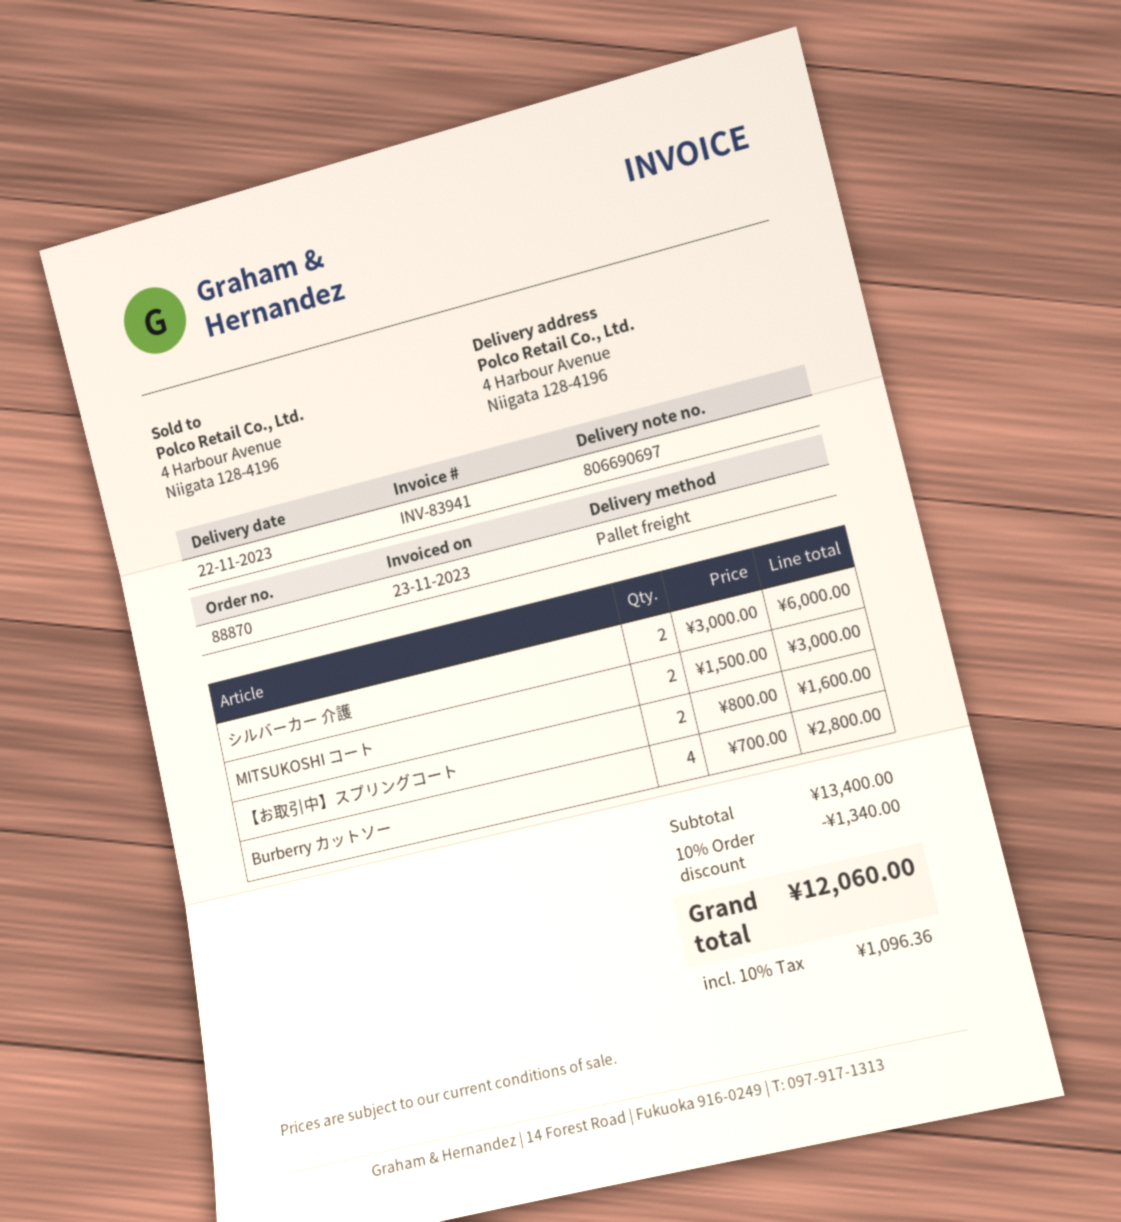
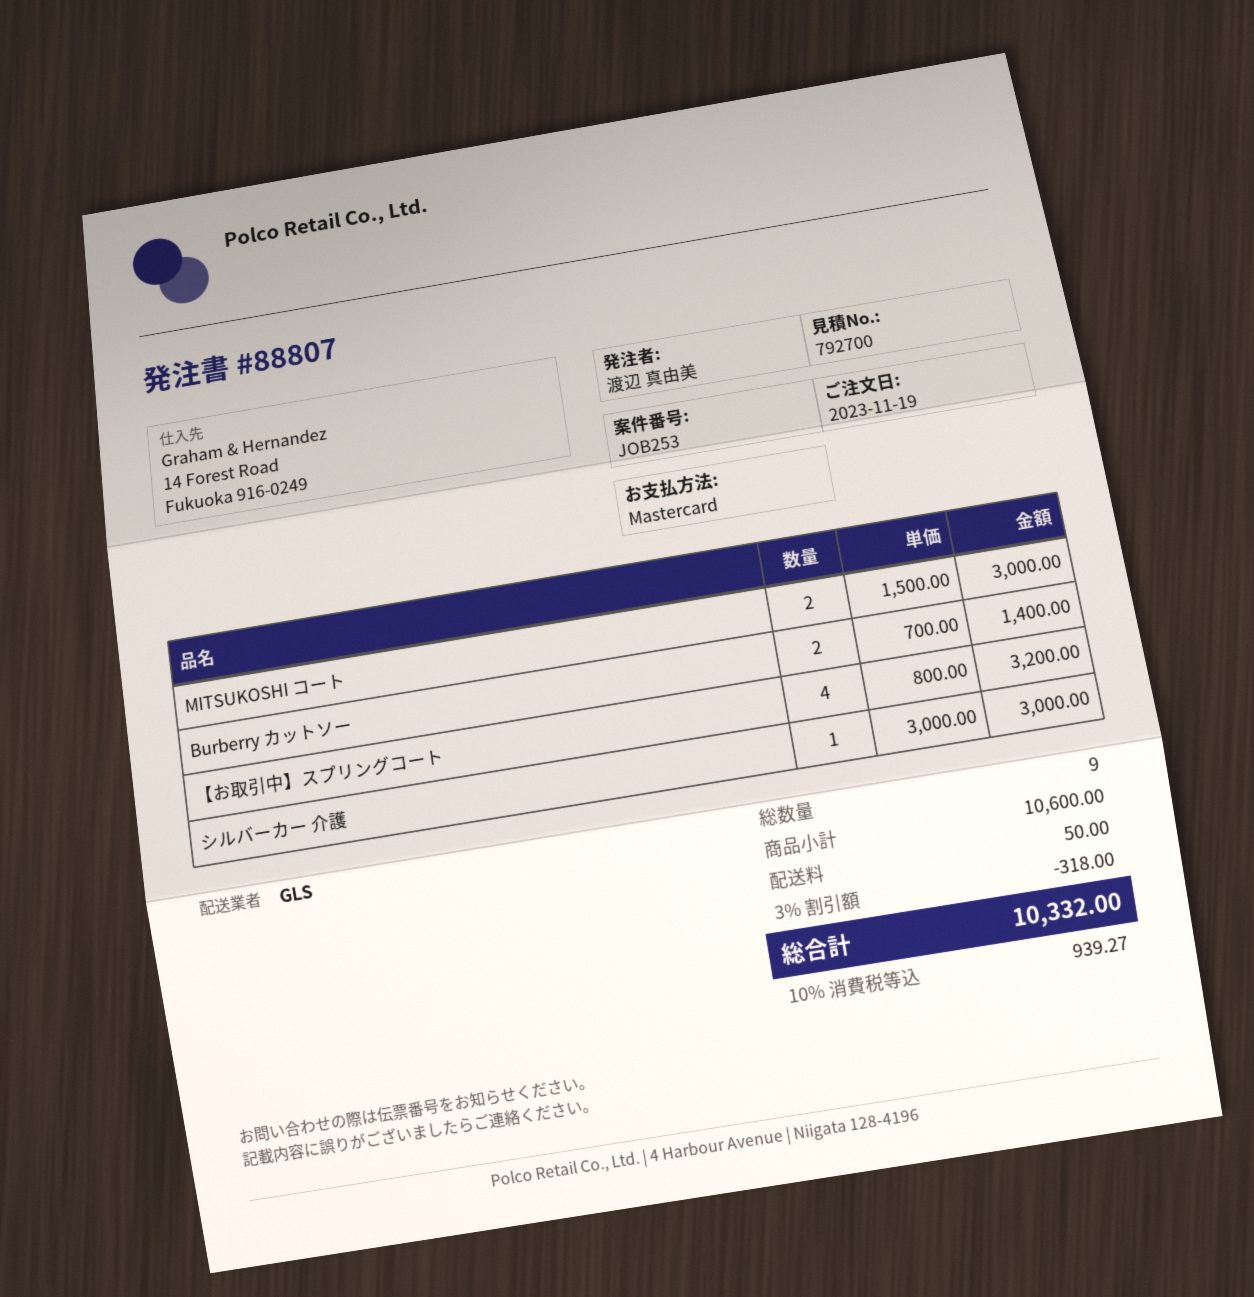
order number: 88870 -> 88807
shipping method: pallet freight -> GLS
シルバーカー 介護: 2 x 3000.00 = 6000.00 -> 1 x 3000.00 = 3000.00
【お取引中】スプリングコート: 2 x 800.00 = 1600.00 -> 4 x 800.00 = 3200.00
Burberry カットソー: 4 x 700.00 = 2800.00 -> 2 x 700.00 = 1400.00
subtotal: 13400.00 -> 10600.00
discount: 10% = 1340.00 -> 3% = 318.00
shipping: none -> 50.00
tax: 10% = 1096.36 -> 10% = 939.27
total: 12060.00 -> 10332.00

